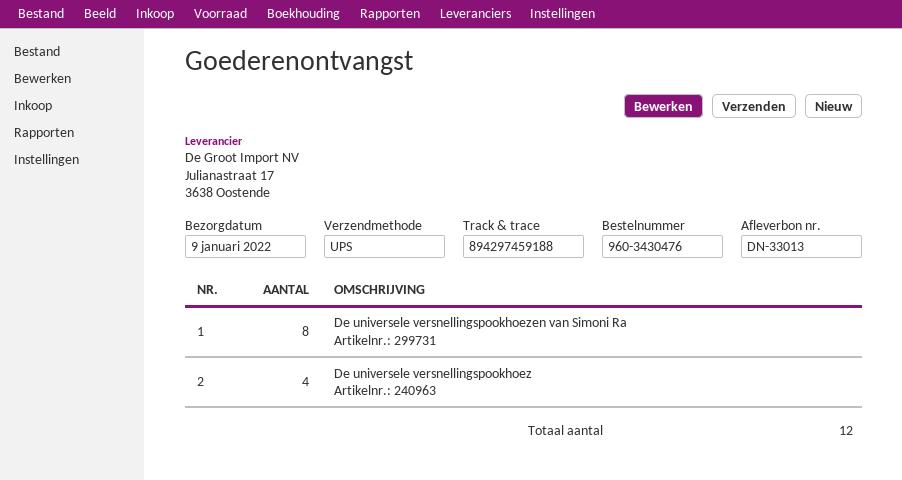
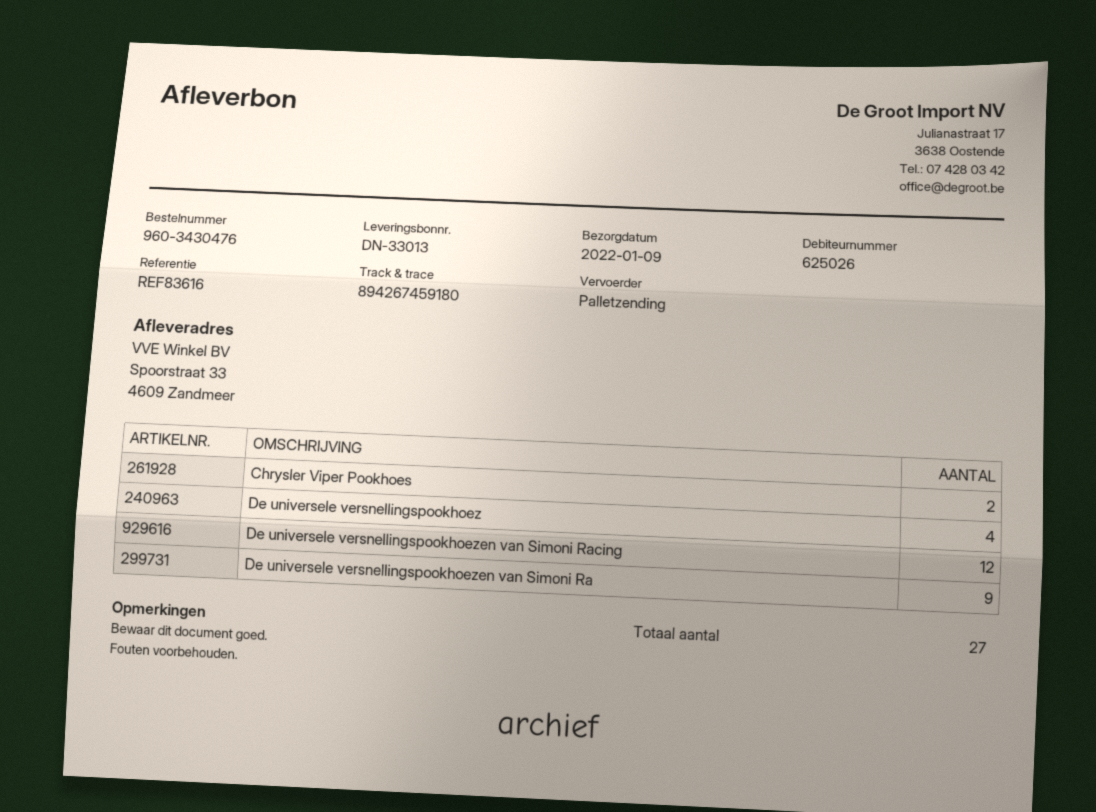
shipping method: UPS -> pallet freight
tracking number: 894297459188 -> 894267459180
De universele versnellingspookhoezen van Simoni Ra: 8 -> 9
Chrysler Viper Pookhoes: none -> 2
De universele versnellingspookhoezen van Simoni Racing: none -> 12
total quantity: 12 -> 27

